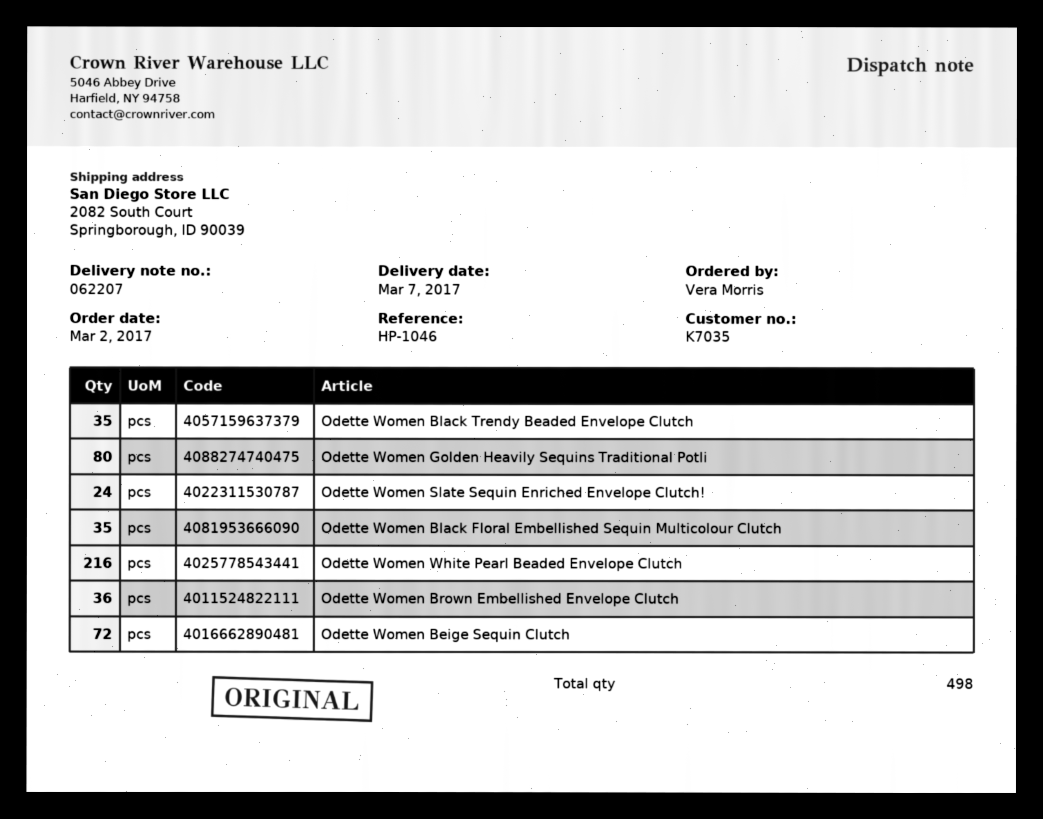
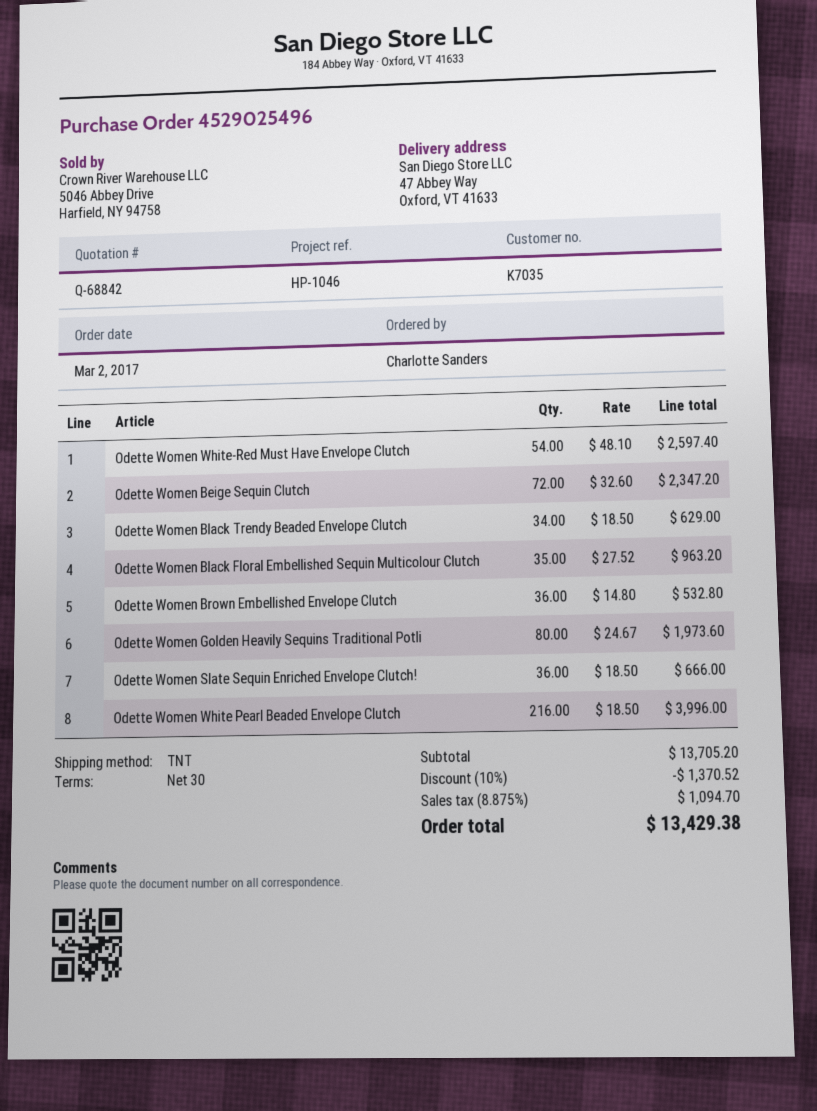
ordered by: Vera Morris -> Charlotte Sanders
ship to: 2082 South Court, Springborough, ID 90039 -> 47 Abbey Way, Oxford, VT 41633
Odette Women Black Trendy Beaded Envelope Clutch: 35 -> 34
Odette Women Slate Sequin Enriched Envelope Clutch!: 24 -> 36
Odette Women White-Red Must Have Envelope Clutch: none -> 54

